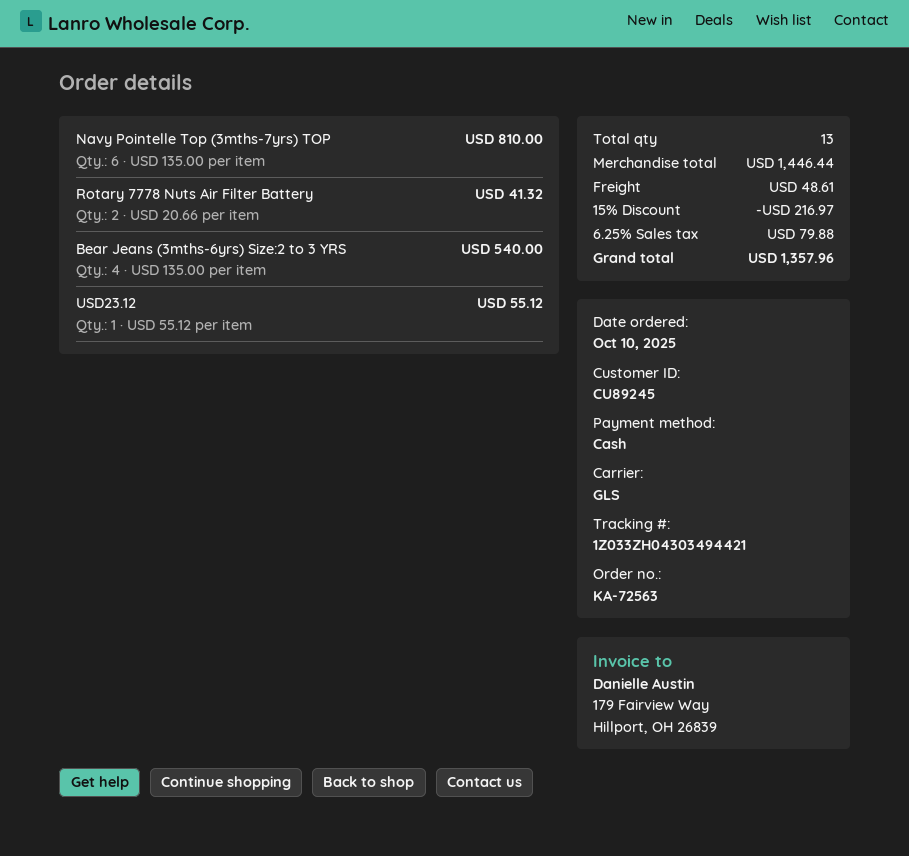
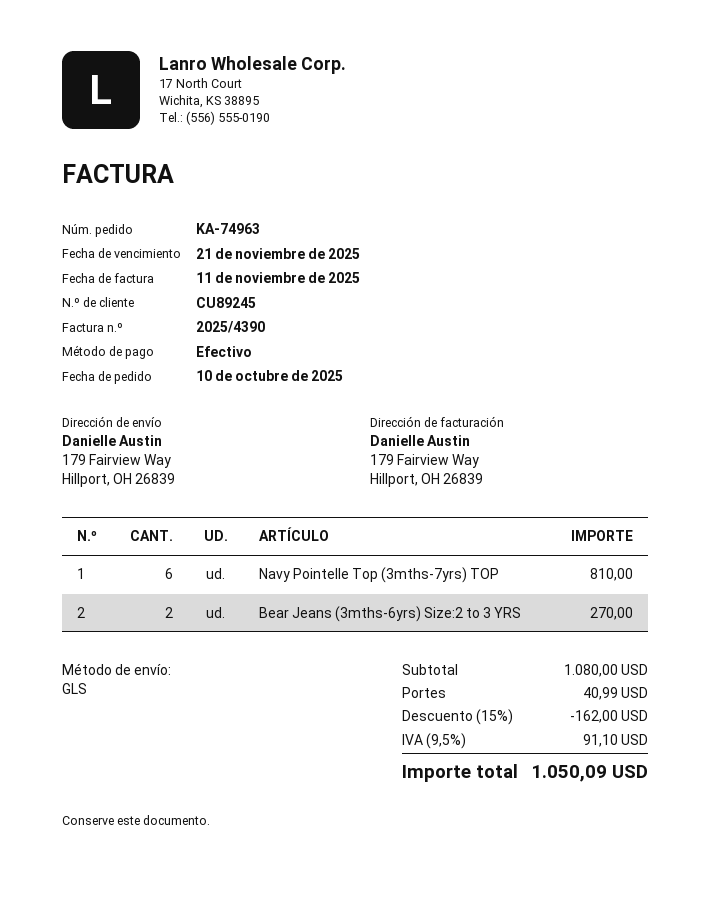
order number: KA-72563 -> KA-74963
Rotary 7778 Nuts Air Filter Battery: 2 for 41.32 -> none
Bear Jeans (3mths-6yrs) Size:2 to 3 YRS: 4 for 540.00 -> 2 for 270.00
USD23.12: 1 for 55.12 -> none
subtotal: 1446.44 -> 1080.00
discount: 15% = 216.97 -> 15% = 162.00
shipping: 48.61 -> 40.99
tax: 6.25% = 79.88 -> 9.5% = 91.10
total: 1357.96 -> 1050.09

